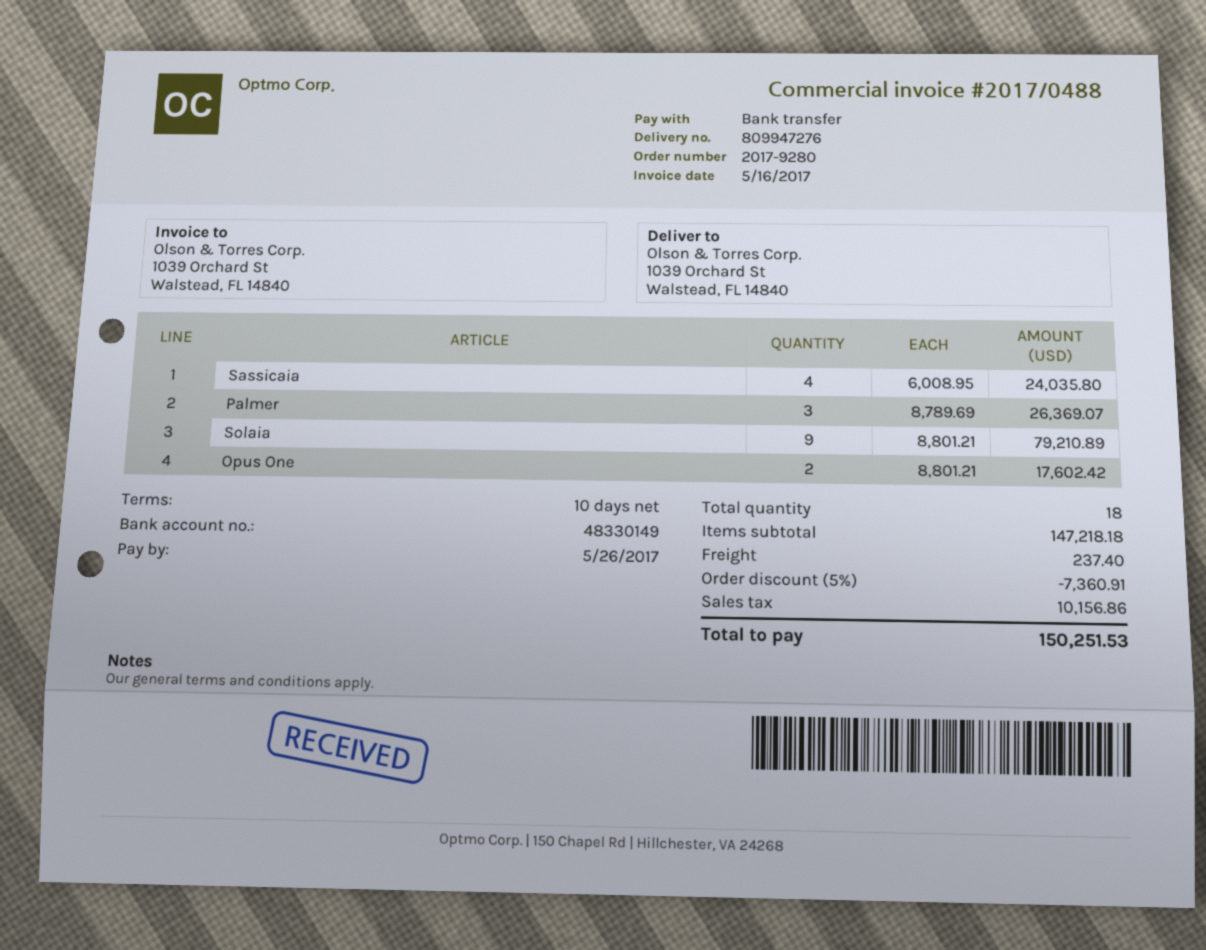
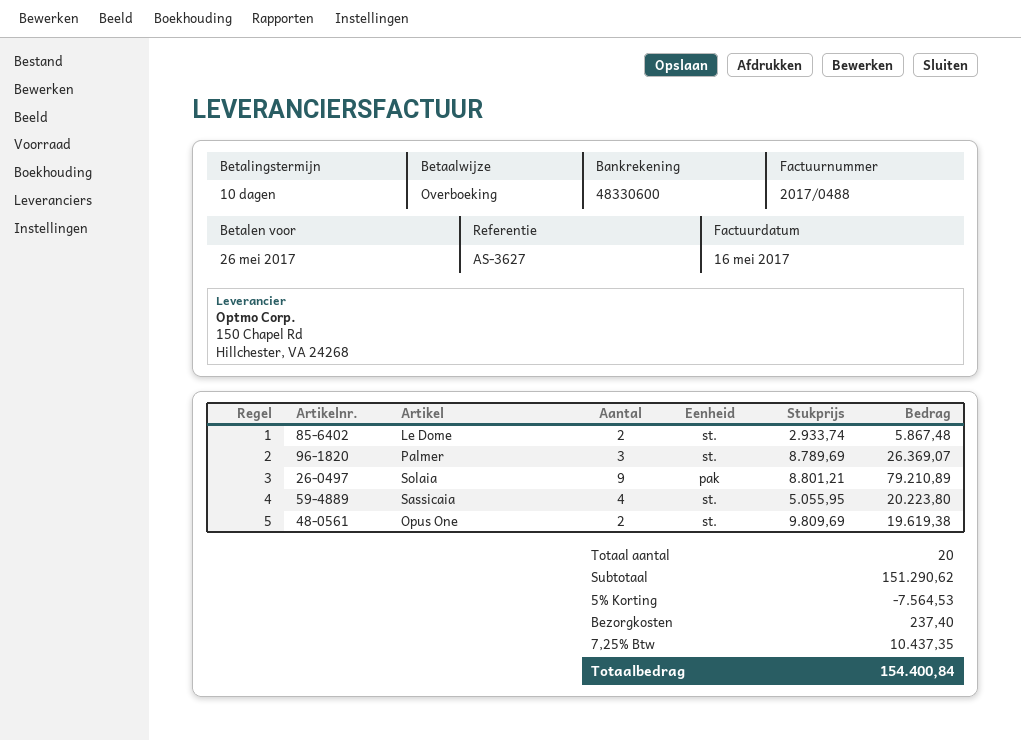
bank account: 48330149 -> 48330600
Sassicaia: 4 x 6008.95 = 24035.80 -> 4 x 5055.95 = 20223.80
Opus One: 2 x 8801.21 = 17602.42 -> 2 x 9809.69 = 19619.38
Le Dome: none -> 2 x 2933.74 = 5867.48
total quantity: 18 -> 20
subtotal: 147218.18 -> 151290.62
discount: 5% = 7360.91 -> 5% = 7564.53
tax: 10156.86 -> 10437.35
total: 150251.53 -> 154400.84

